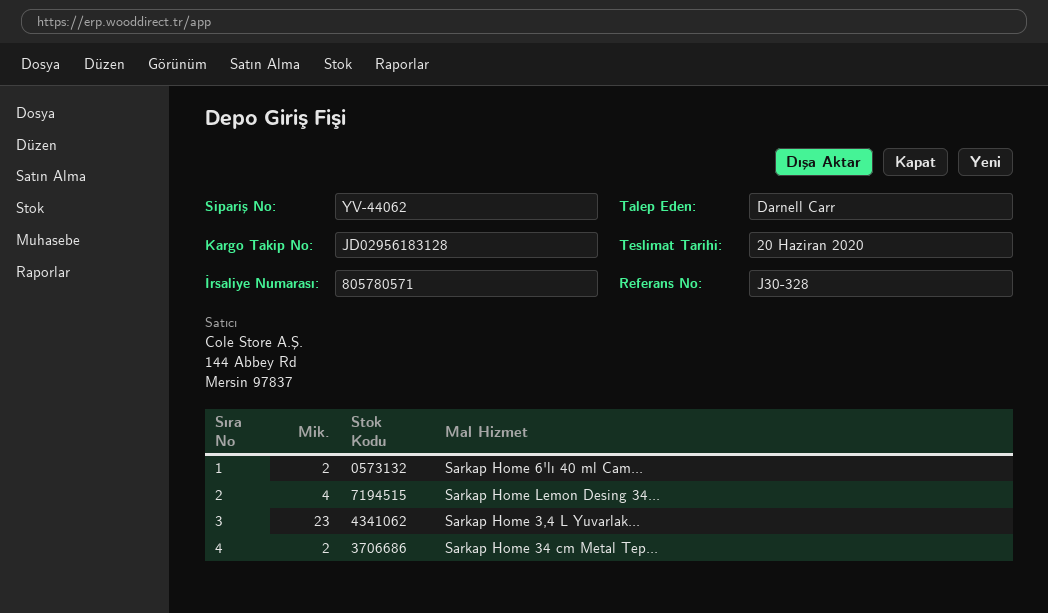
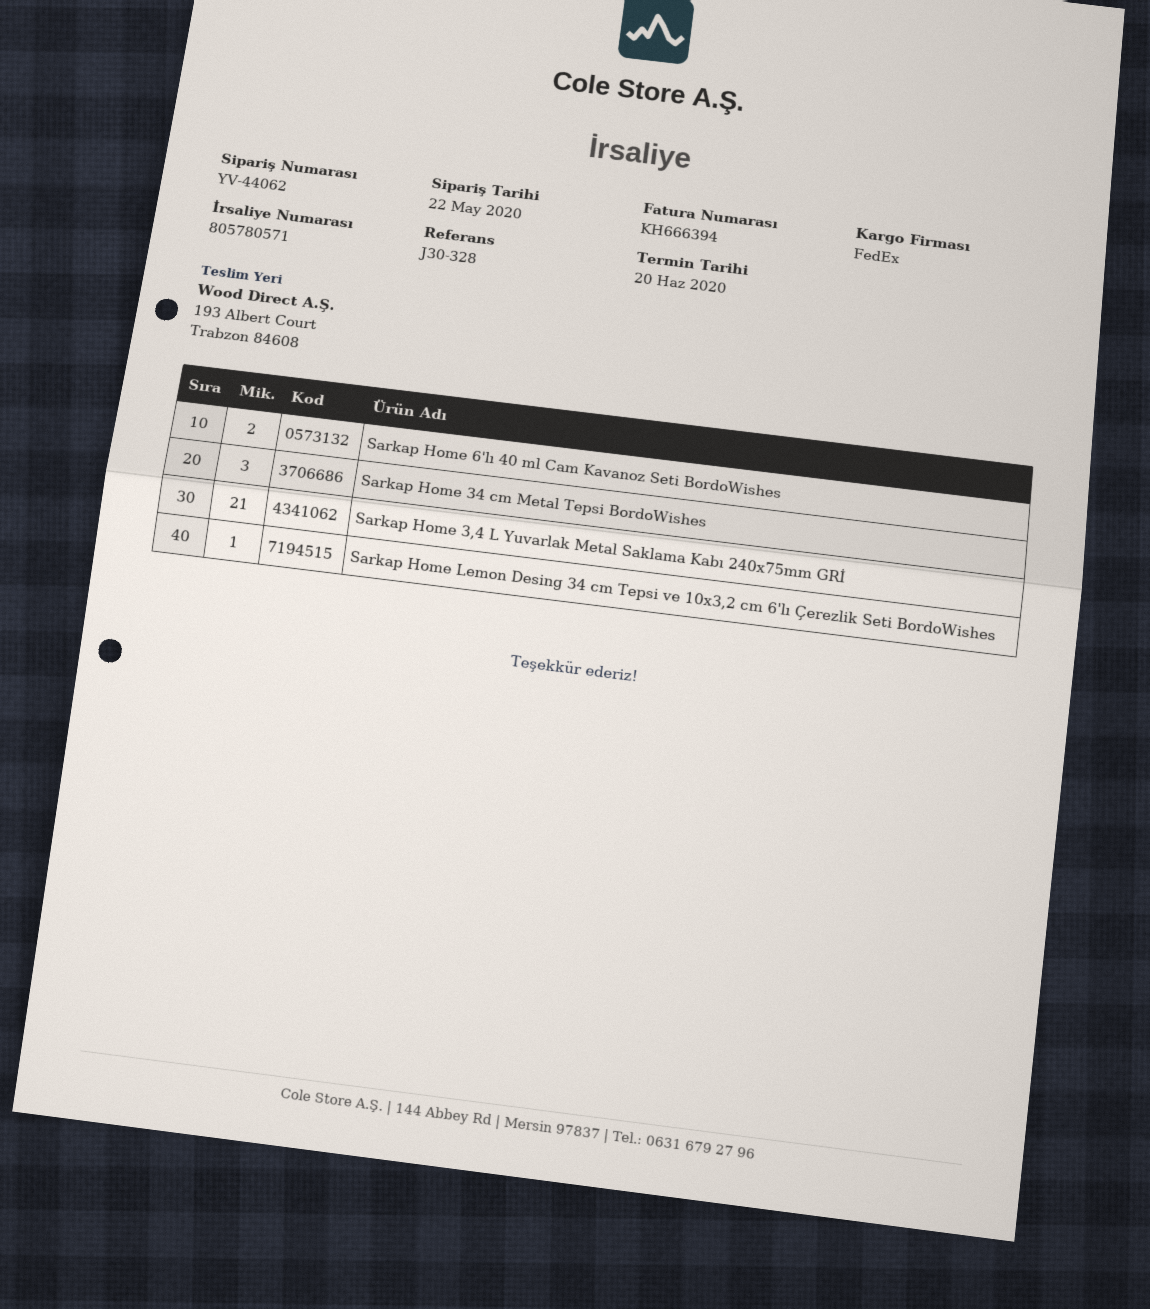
Sarkap Home Lemon Desing 34...: 4 -> 1
Sarkap Home 3,4 L Yuvarlak...: 23 -> 21
Sarkap Home 34 cm Metal Tep...: 2 -> 3

